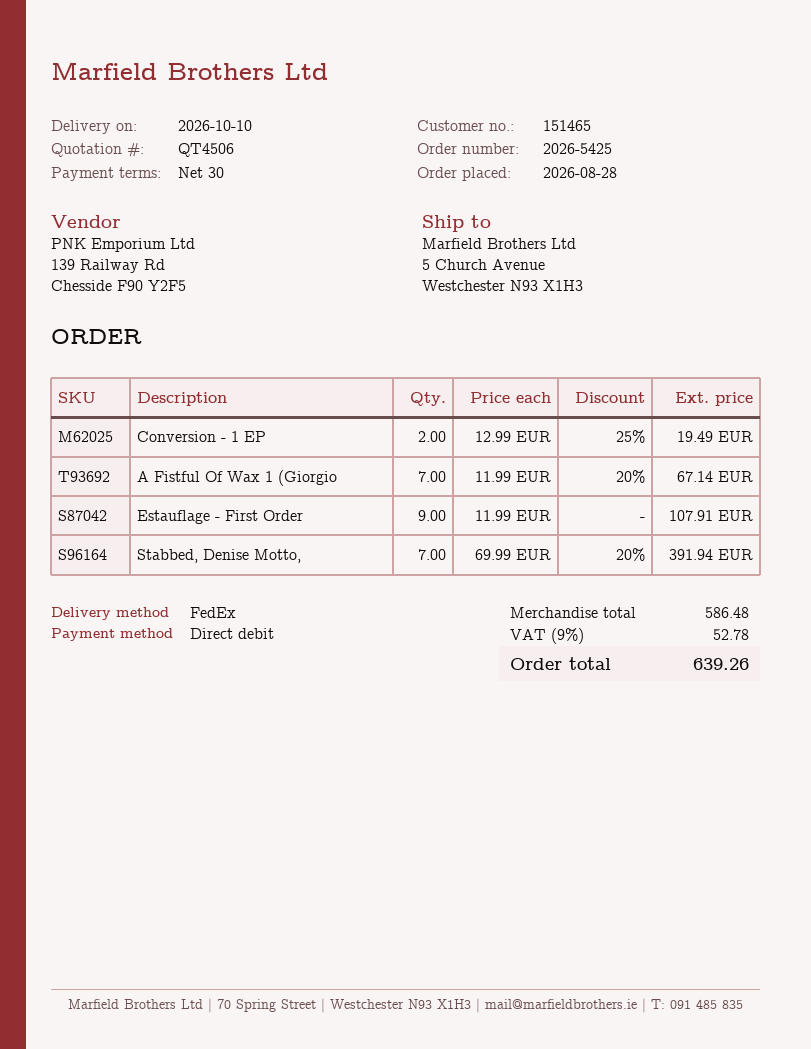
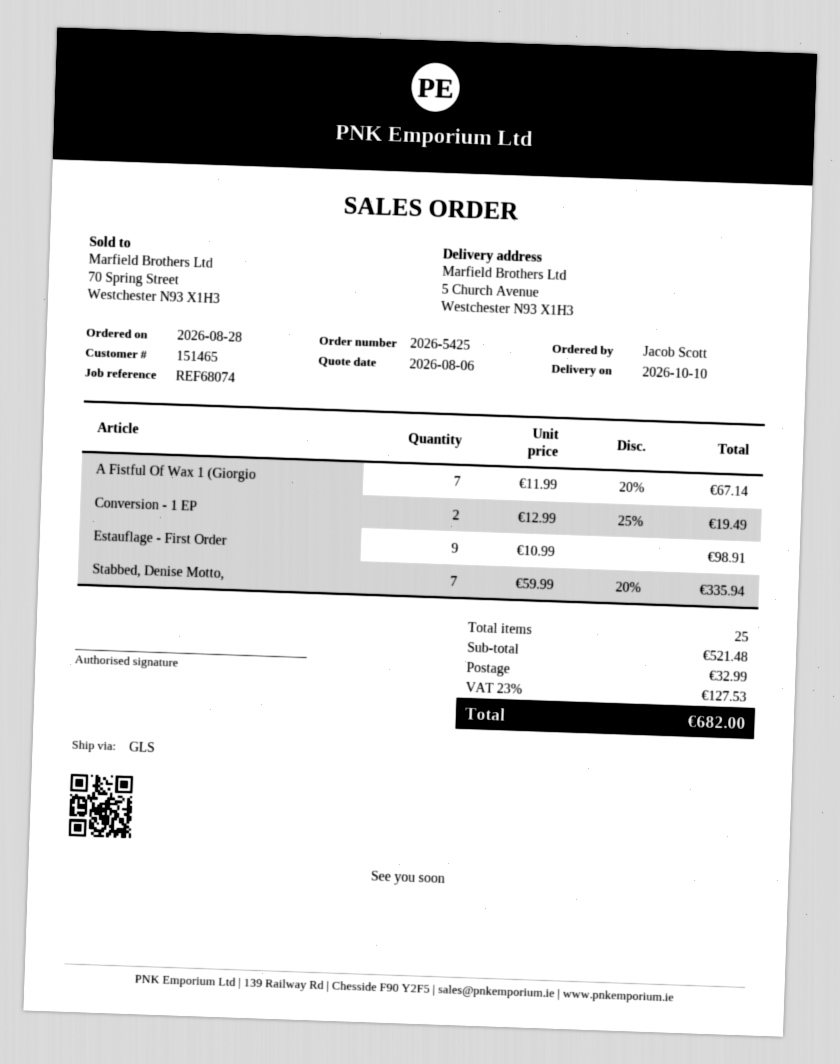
shipping method: FedEx -> GLS
Estauflage - First Order: 9 x 11.99 = 107.91 -> 9 x 10.99 = 98.91
Stabbed, Denise Motto,: 7 x 69.99 - 20% = 391.94 -> 7 x 59.99 - 20% = 335.94
subtotal: 586.48 -> 521.48
shipping: none -> 32.99
tax: 9% = 52.78 -> 23% = 127.53
total: 639.26 -> 682.00

